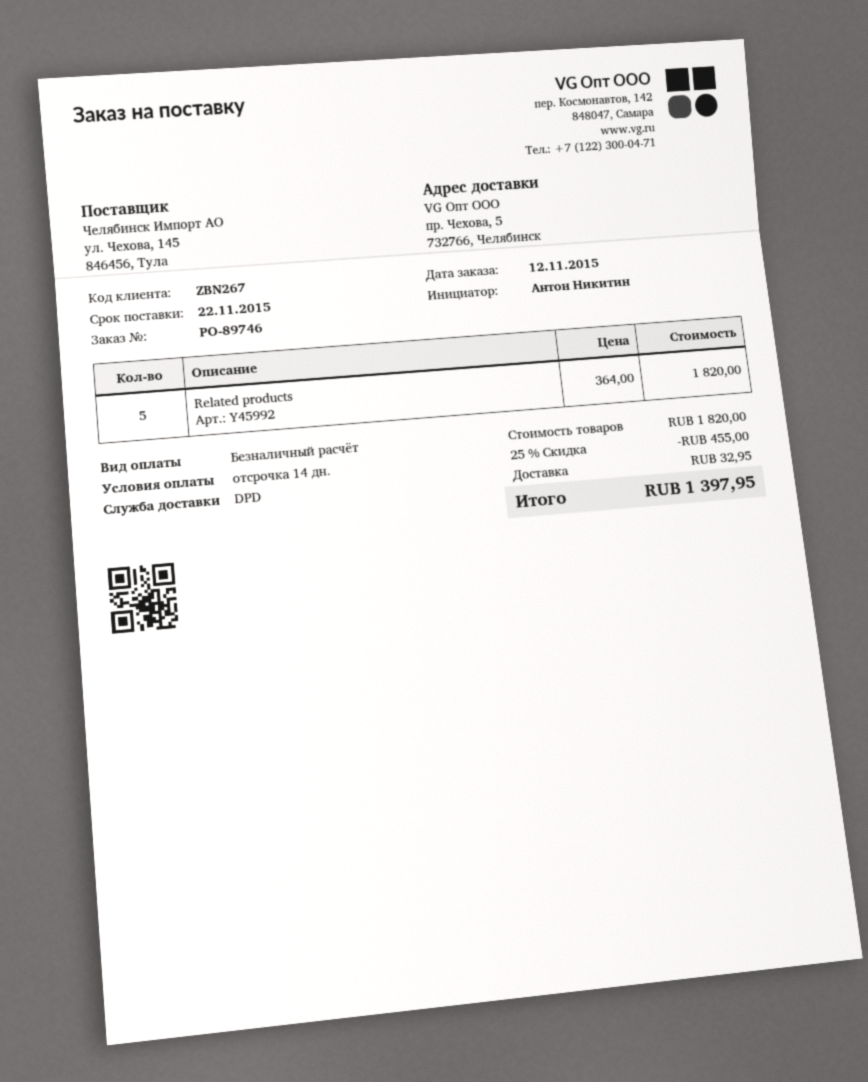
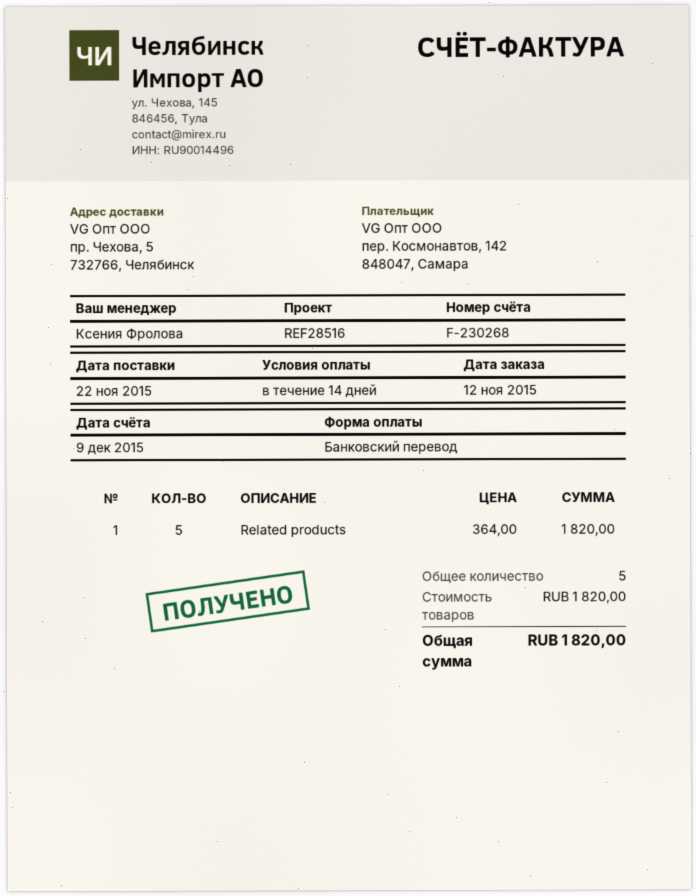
discount: 25% = 455.00 -> none
shipping: 32.95 -> none
total: 1397.95 -> 1820.00

